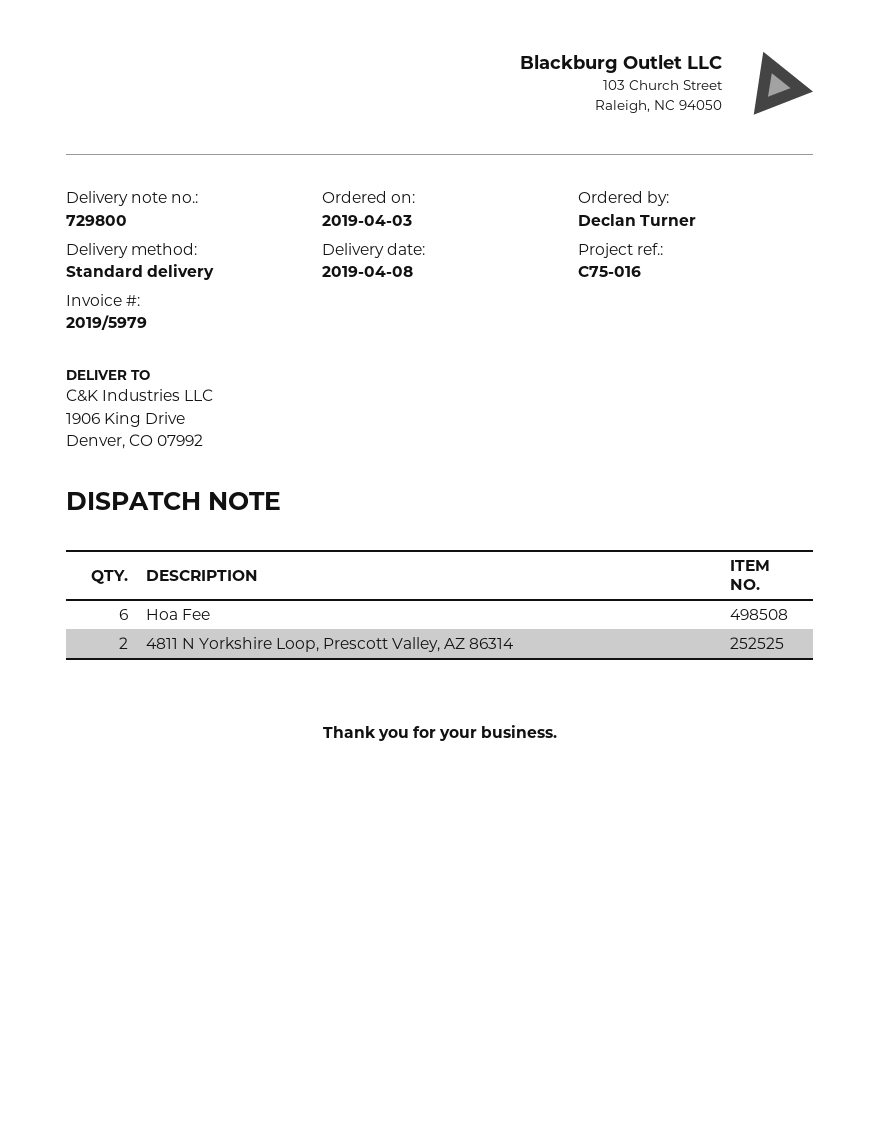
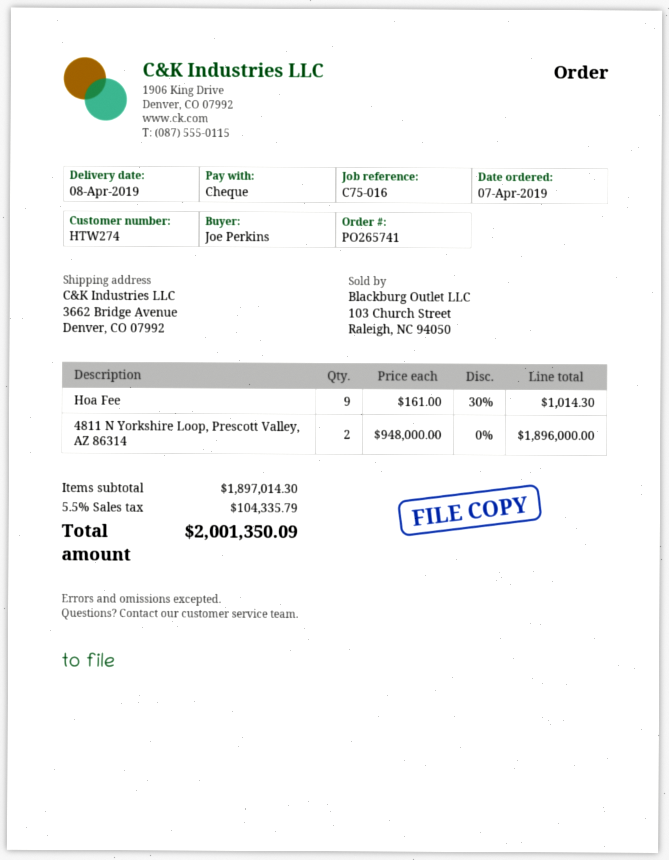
order date: 2019-04-03 -> 2019-04-07
ordered by: Declan Turner -> Joe Perkins
ship to: 1906 King Drive, Denver, CO 07992 -> 3662 Bridge Avenue, Denver, CO 07992
Hoa Fee: 6 -> 9

